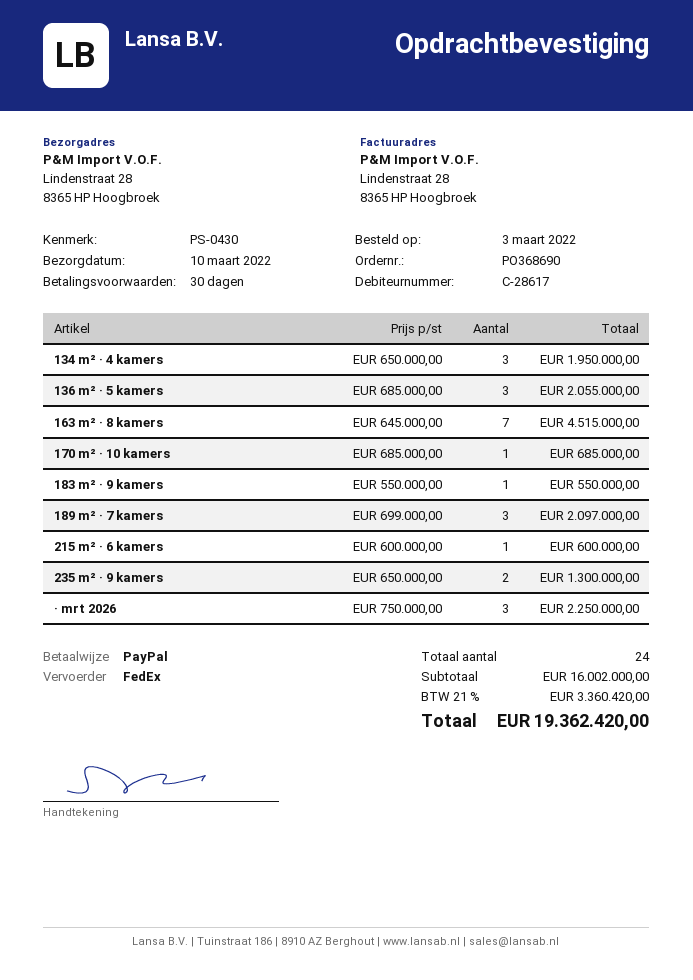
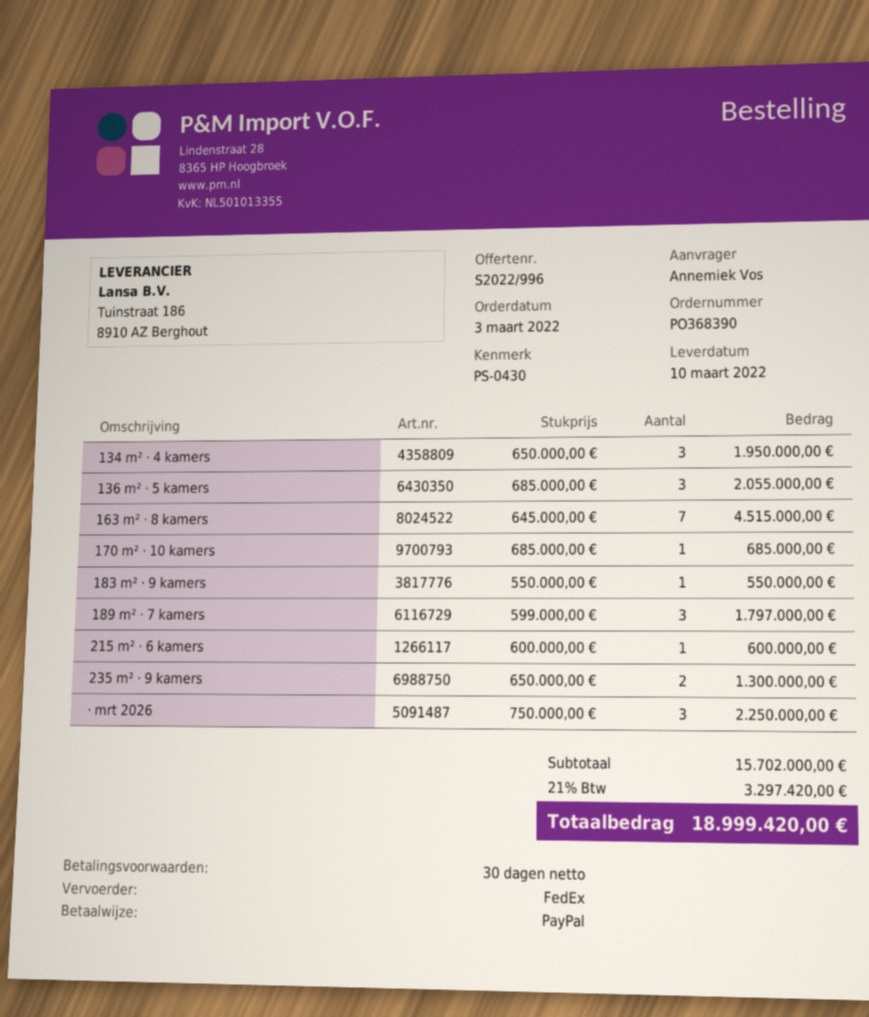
order number: PO368690 -> PO368390
189 m² · 7 kamers: 3 x 699000.00 = 2097000.00 -> 3 x 599000.00 = 1797000.00
subtotal: 16002000.00 -> 15702000.00
tax: 21% = 3360420.00 -> 21% = 3297420.00
total: 19362420.00 -> 18999420.00

